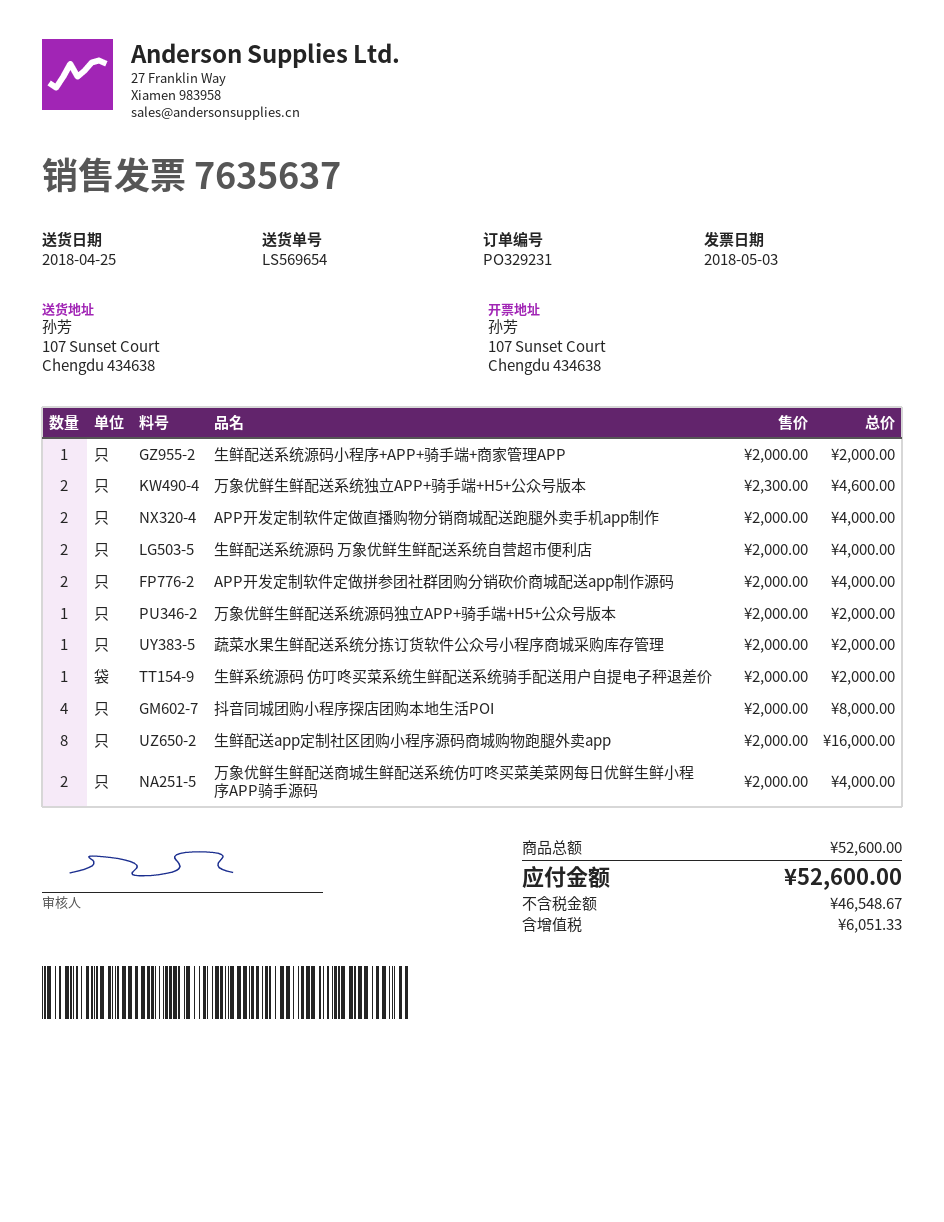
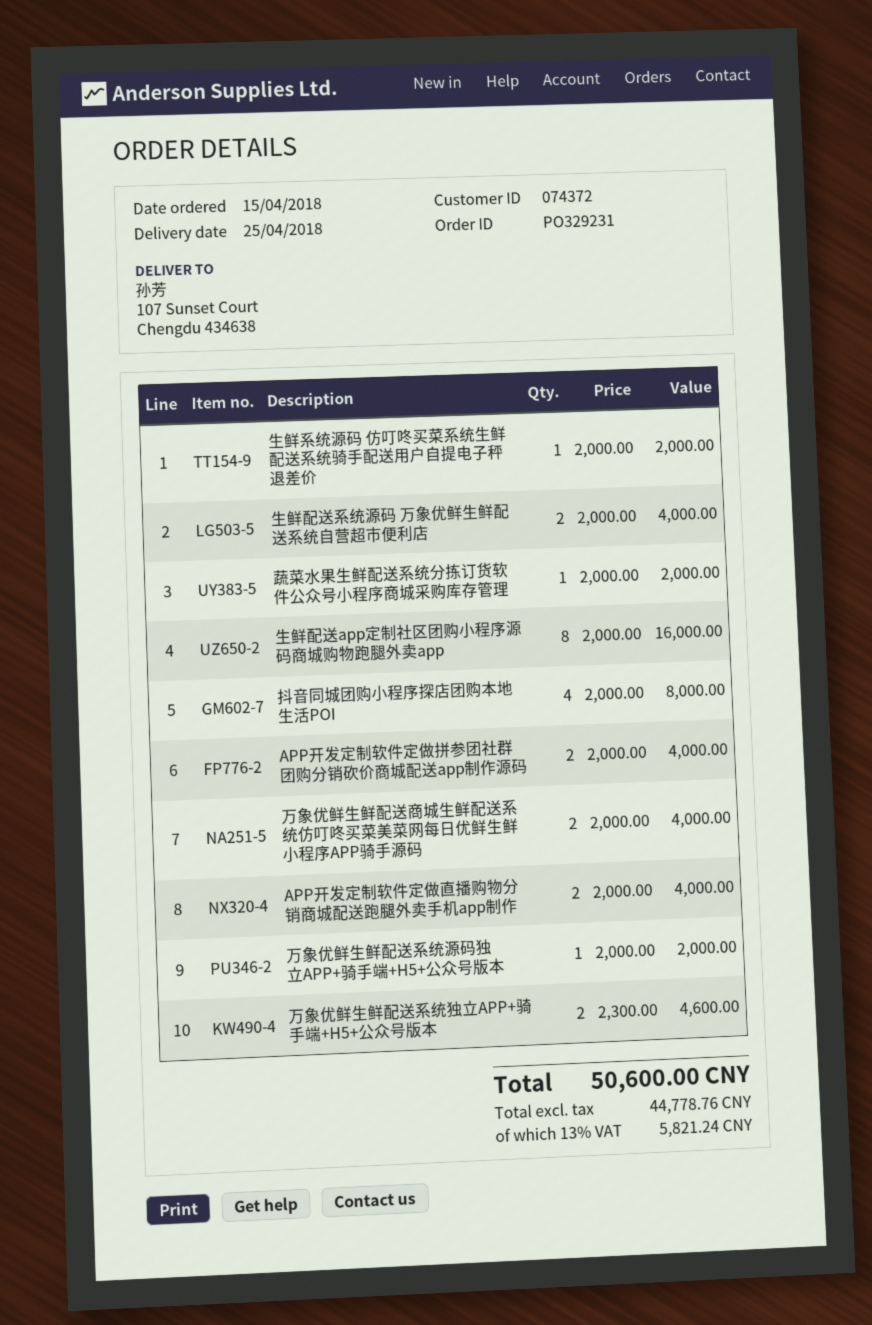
生鲜配送系统源码小程序+APP+骑手端+商家管理APP: 1 x 2000.00 = 2000.00 -> none
net: 46548.67 -> 44778.76
tax: 6051.33 -> 5821.24
total: 52600.00 -> 50600.00

